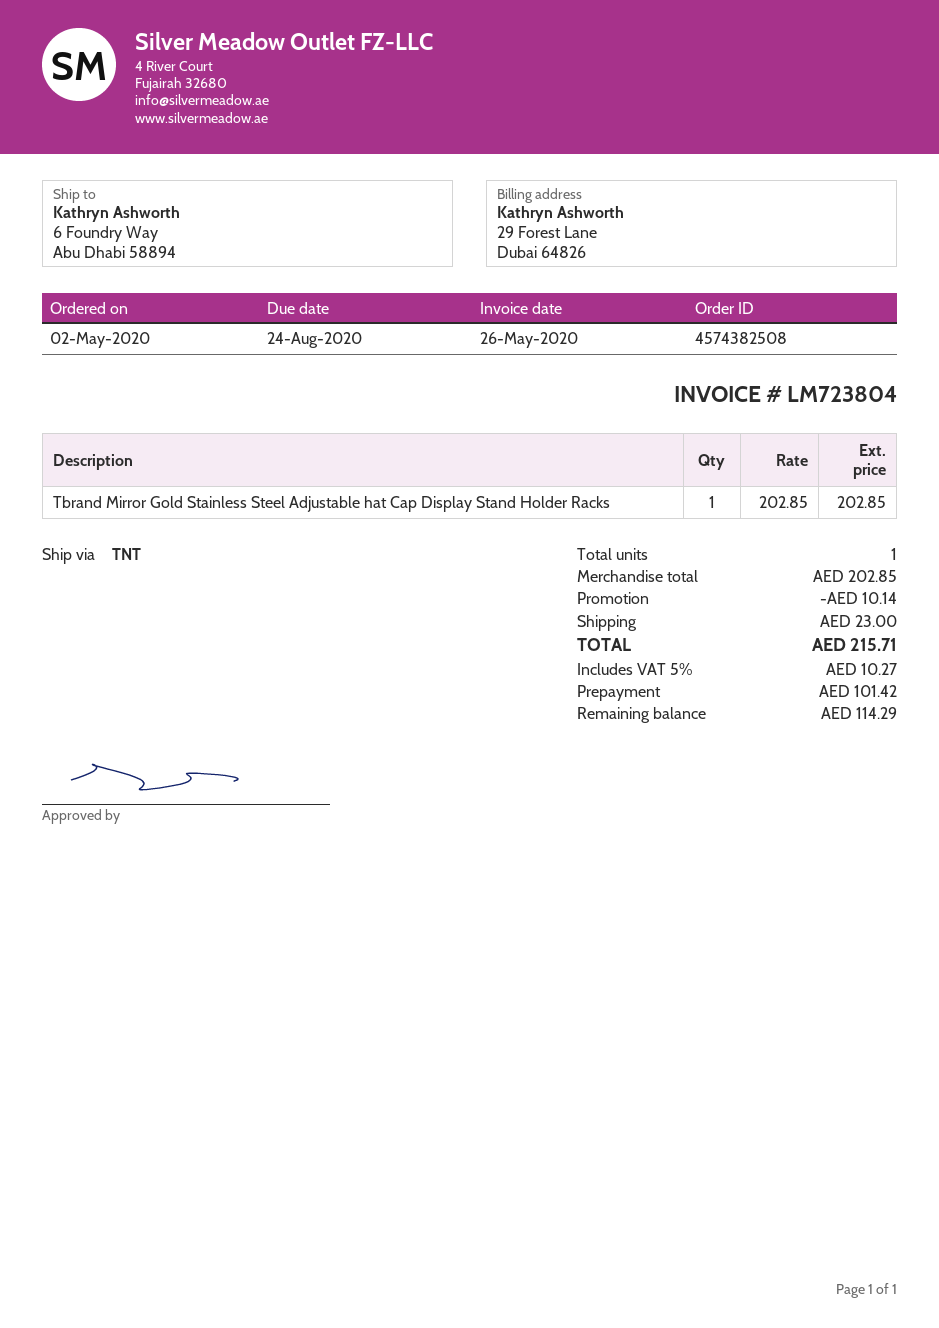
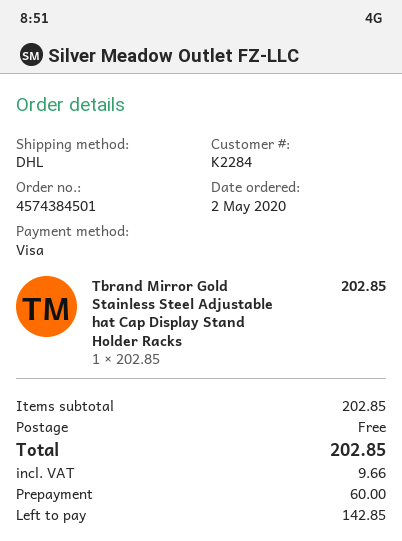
order number: 4574382508 -> 4574384501
shipping method: TNT -> DHL
discount: 10.14 -> none
shipping: 23.00 -> 0.00
tax: 10.27 -> 9.66
total: 215.71 -> 202.85
deposit: 101.42 -> 60.00
balance: 114.29 -> 142.85

